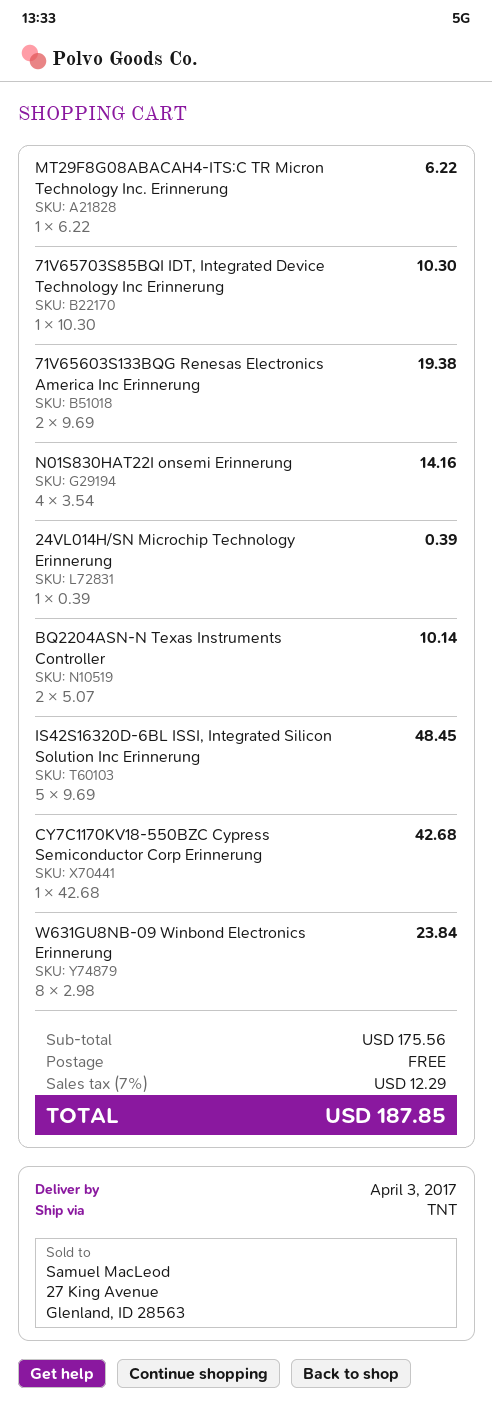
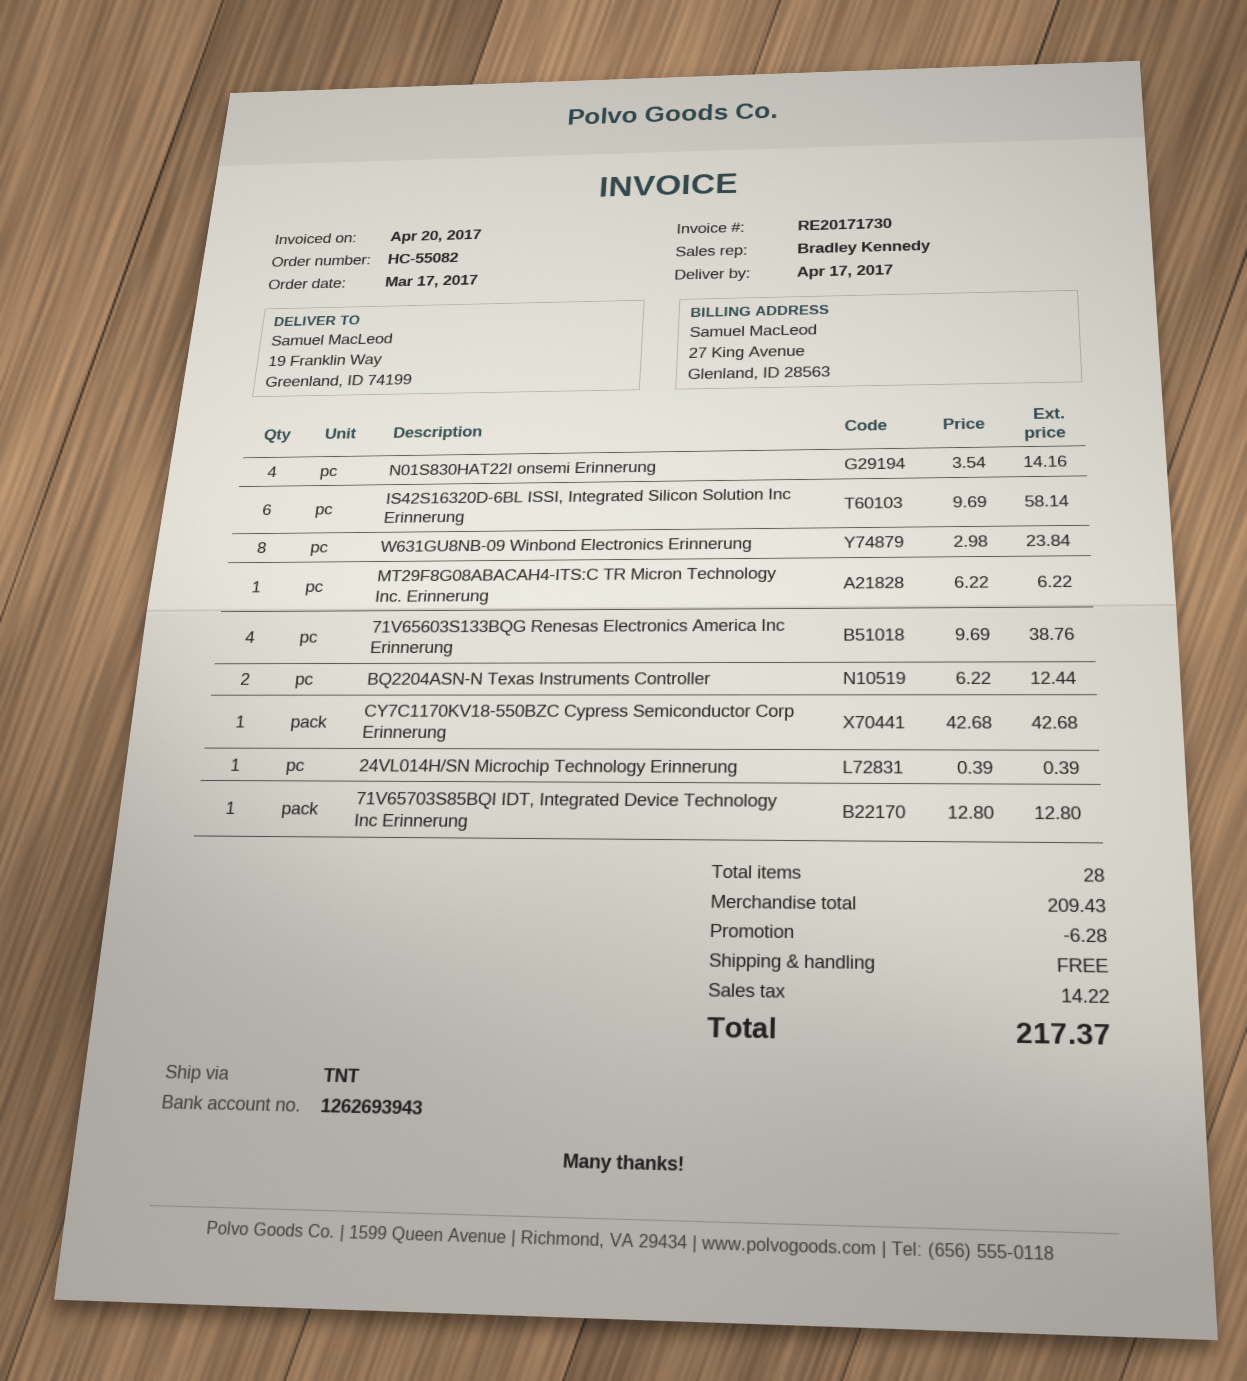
delivery date: 2017-04-03 -> 2017-04-17
71V65703S85BQI IDT, Integrated Device Technology Inc Erinnerung: 1 x 10.30 = 10.30 -> 1 x 12.80 = 12.80
71V65603S133BQG Renesas Electronics America Inc Erinnerung: 2 x 9.69 = 19.38 -> 4 x 9.69 = 38.76
BQ2204ASN-N Texas Instruments Controller: 2 x 5.07 = 10.14 -> 2 x 6.22 = 12.44
IS42S16320D-6BL ISSI, Integrated Silicon Solution Inc Erinnerung: 5 x 9.69 = 48.45 -> 6 x 9.69 = 58.14
subtotal: 175.56 -> 209.43
discount: none -> 6.28
tax: 12.29 -> 14.22
total: 187.85 -> 217.37

